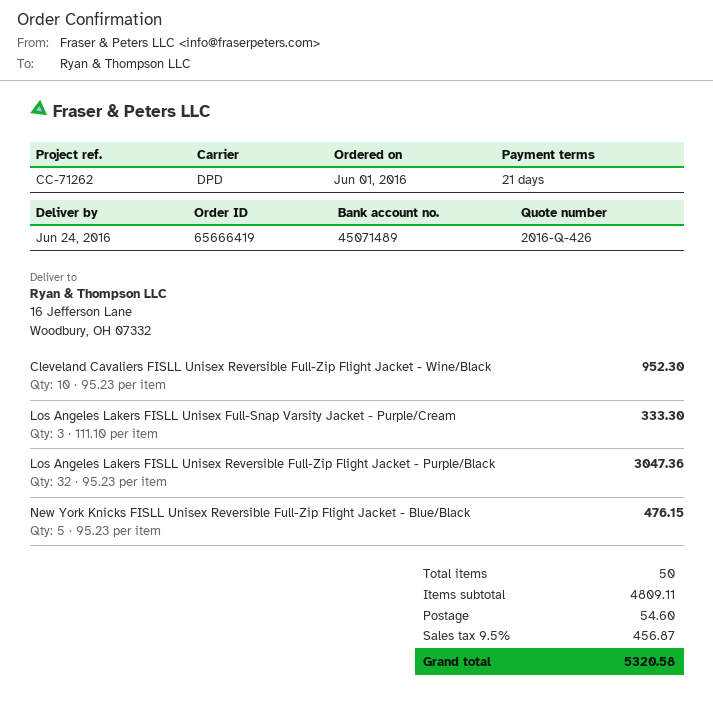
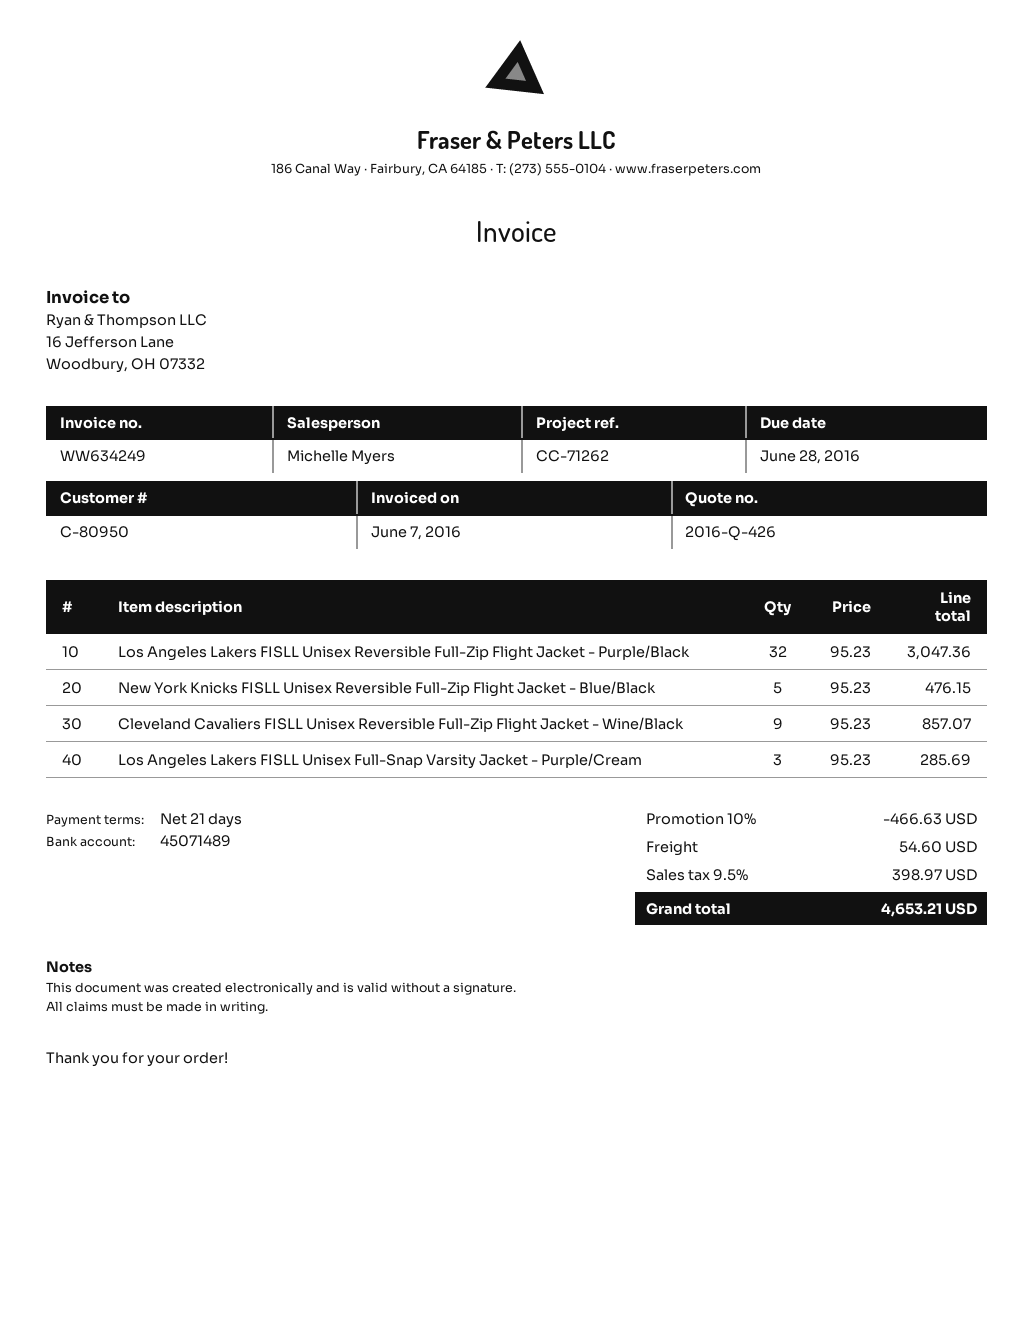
Cleveland Cavaliers FISLL Unisex Reversible Full-Zip Flight Jacket - Wine/Black: 10 x 95.23 = 952.30 -> 9 x 95.23 = 857.07
Los Angeles Lakers FISLL Unisex Full-Snap Varsity Jacket - Purple/Cream: 3 x 111.10 = 333.30 -> 3 x 95.23 = 285.69
discount: none -> 10% = 466.63
tax: 9.5% = 456.87 -> 9.5% = 398.97
total: 5320.58 -> 4653.21

